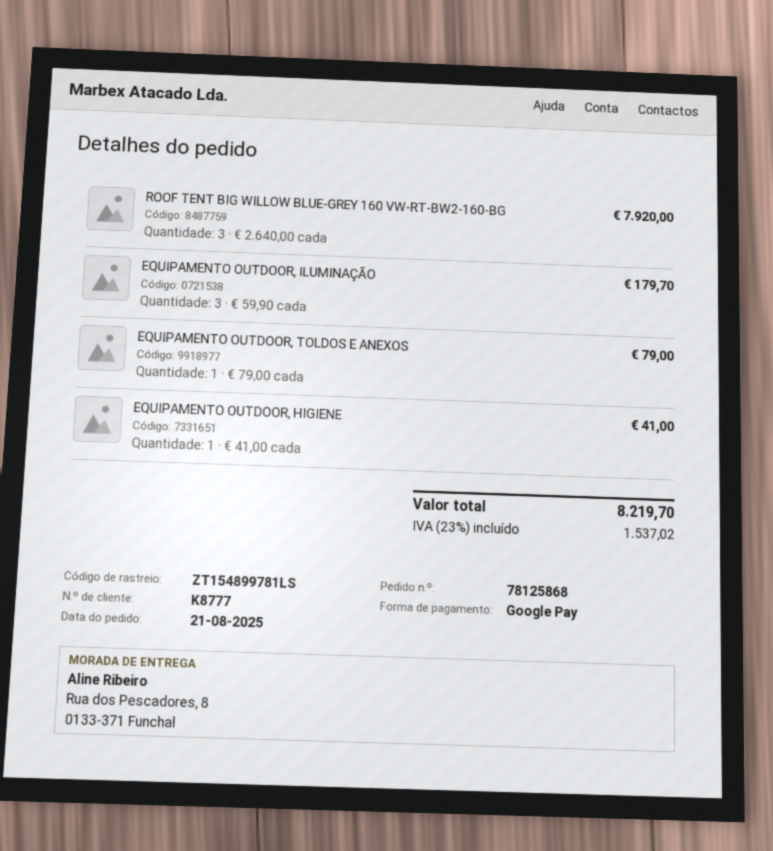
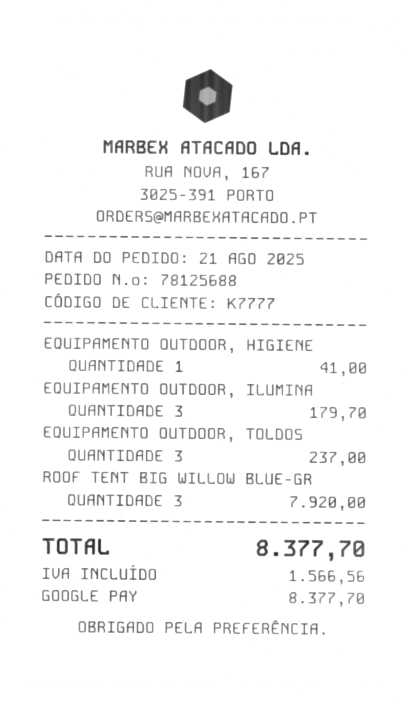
order number: 78125868 -> 78125688
customer number: K8777 -> K7777
EQUIPAMENTO OUTDOOR, TOLDOS E ANEXOS: 1 for 79.00 -> 3 for 237.00
tax: 1537.02 -> 1566.56
total: 8219.70 -> 8377.70

